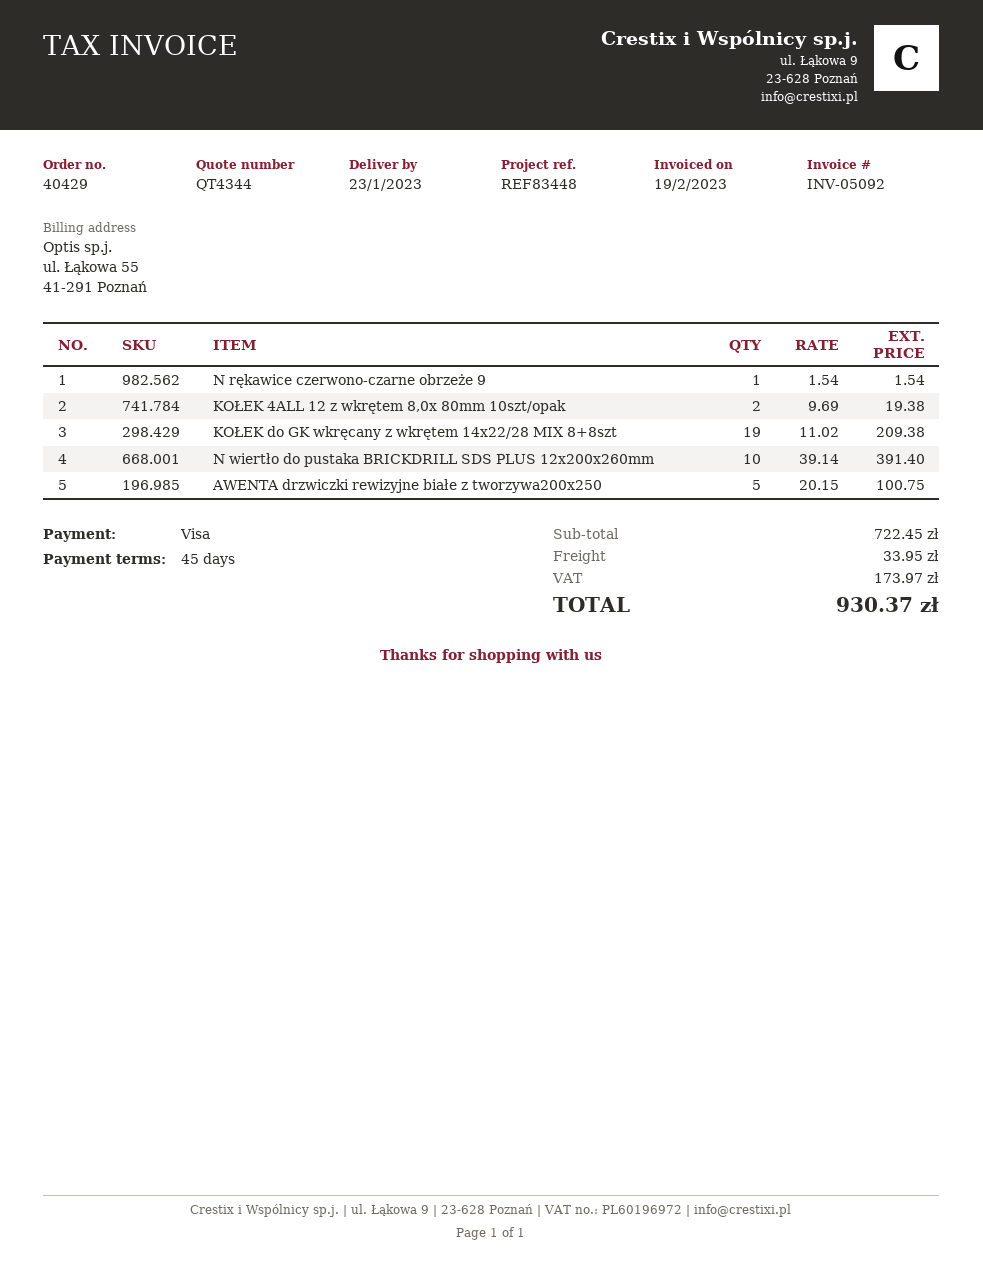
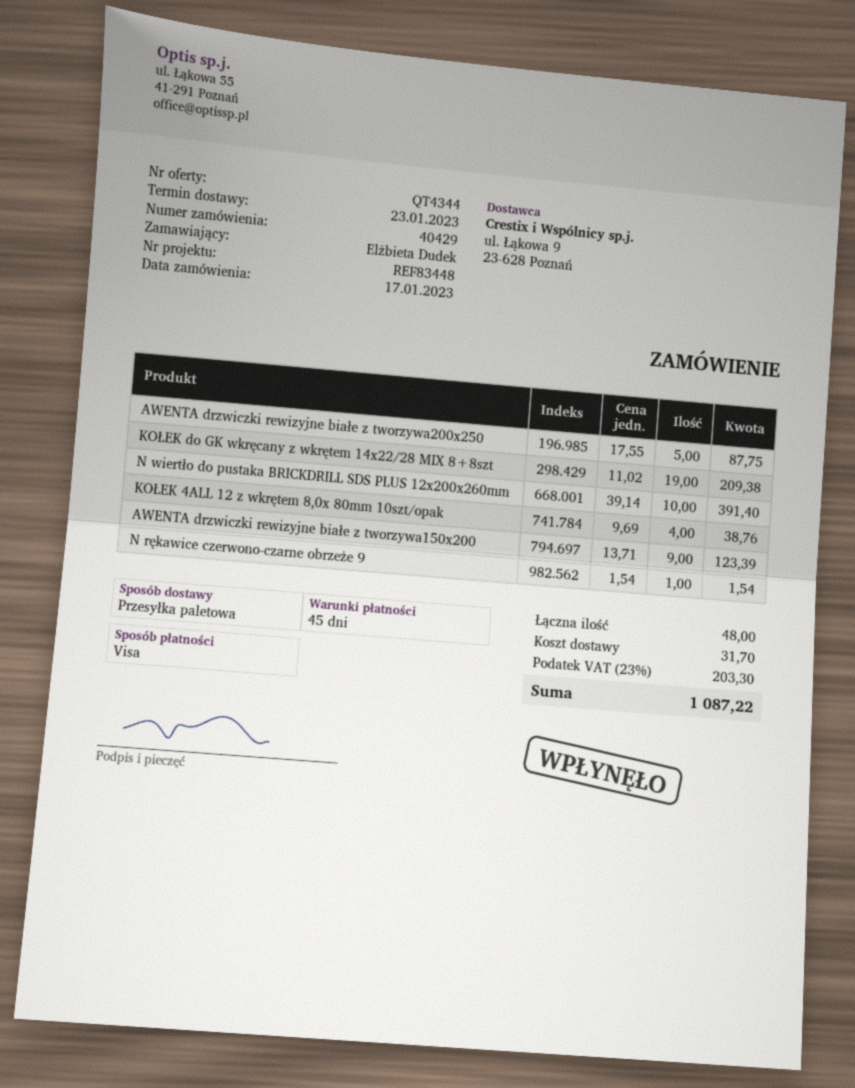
KOŁEK 4ALL 12 z wkrętem 8,0x 80mm 10szt/opak: 2 x 9.69 = 19.38 -> 4 x 9.69 = 38.76
AWENTA drzwiczki rewizyjne białe z tworzywa200x250: 5 x 20.15 = 100.75 -> 5 x 17.55 = 87.75
AWENTA drzwiczki rewizyjne białe z tworzywa150x200: none -> 9 x 13.71 = 123.39
shipping: 33.95 -> 31.70
tax: 173.97 -> 203.30
total: 930.37 -> 1087.22

